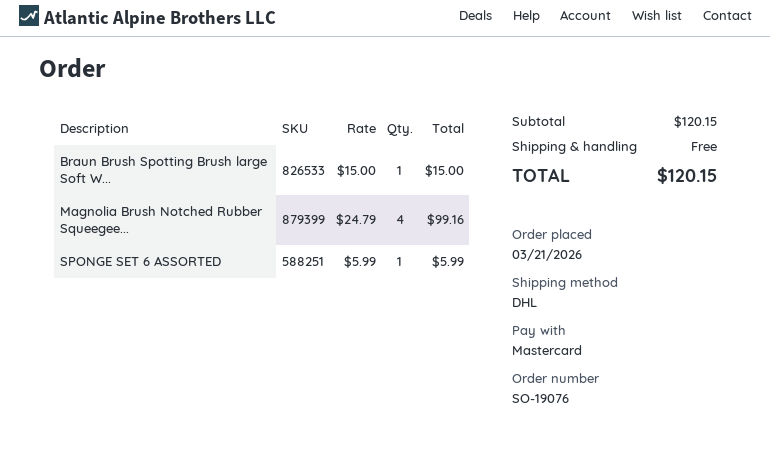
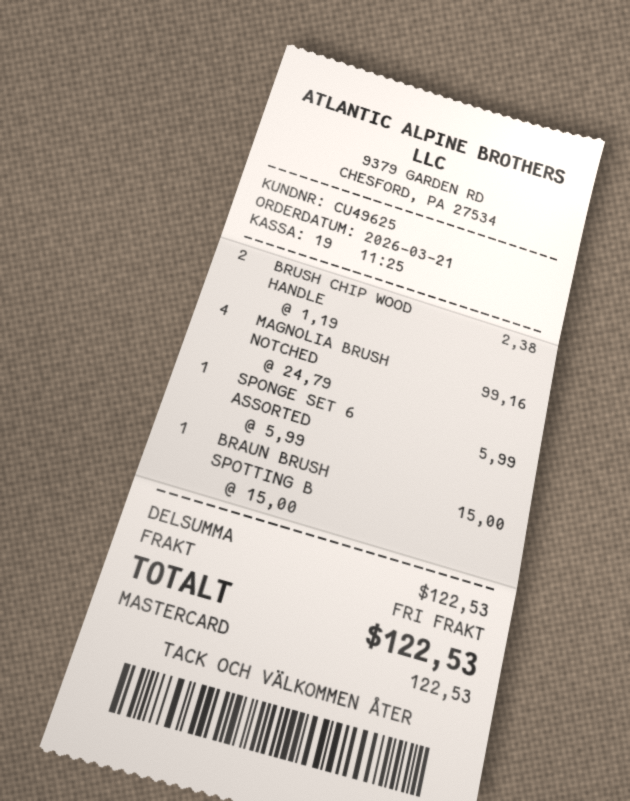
BRUSH CHIP WOOD HANDLE: none -> 2 x 1.19 = 2.38
subtotal: 120.15 -> 122.53
total: 120.15 -> 122.53

